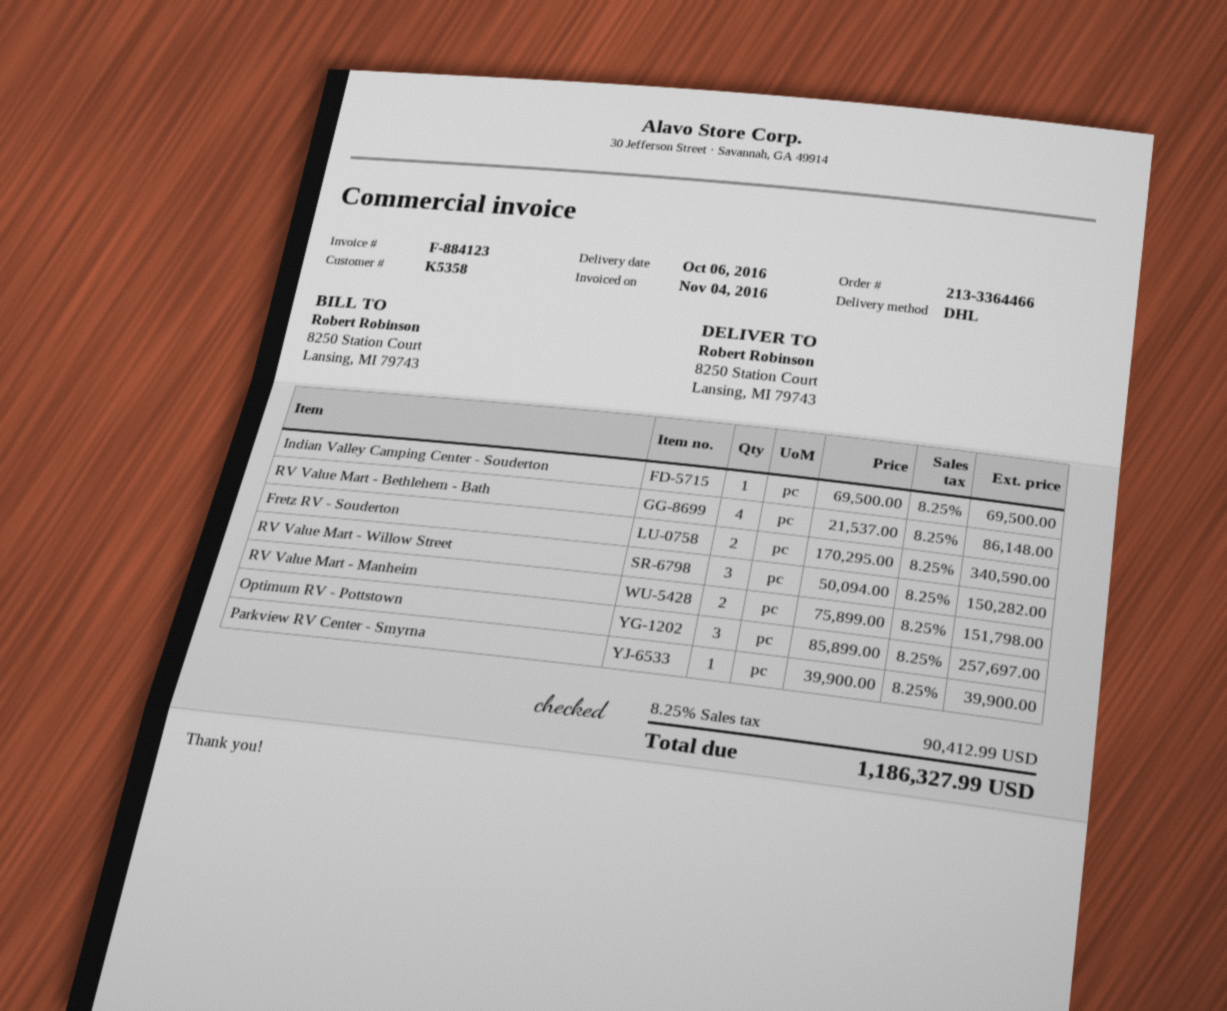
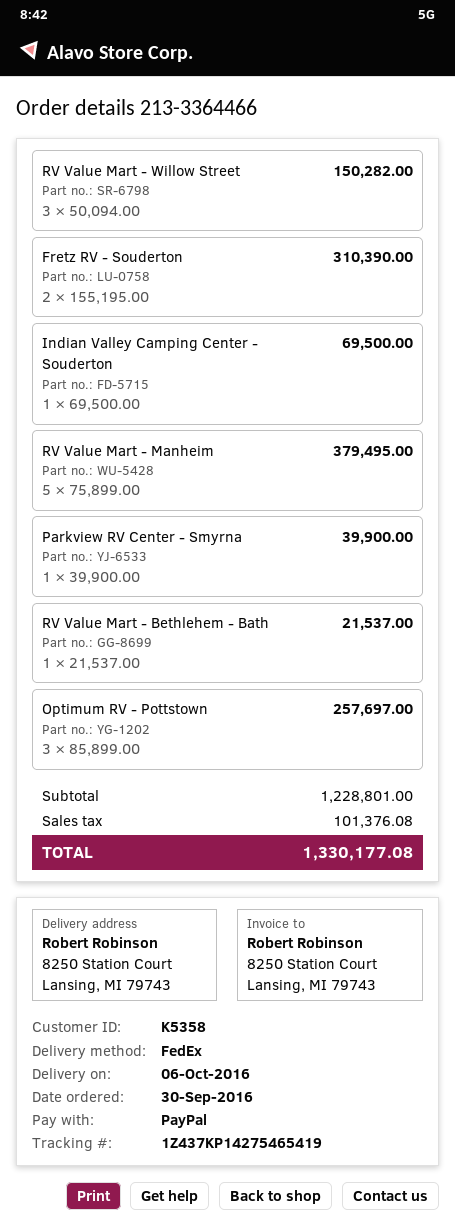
shipping method: DHL -> FedEx
RV Value Mart - Bethlehem - Bath: 4 x 21537.00 = 86148.00 -> 1 x 21537.00 = 21537.00
Fretz RV - Souderton: 2 x 170295.00 = 340590.00 -> 2 x 155195.00 = 310390.00
RV Value Mart - Manheim: 2 x 75899.00 = 151798.00 -> 5 x 75899.00 = 379495.00
tax: 90412.99 -> 101376.08
total: 1186327.99 -> 1330177.08

